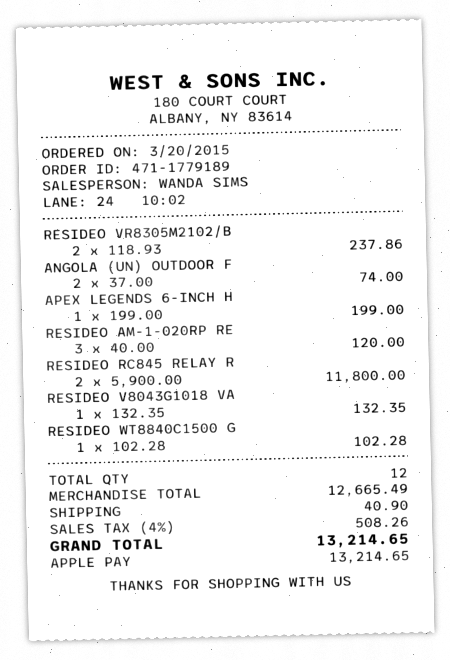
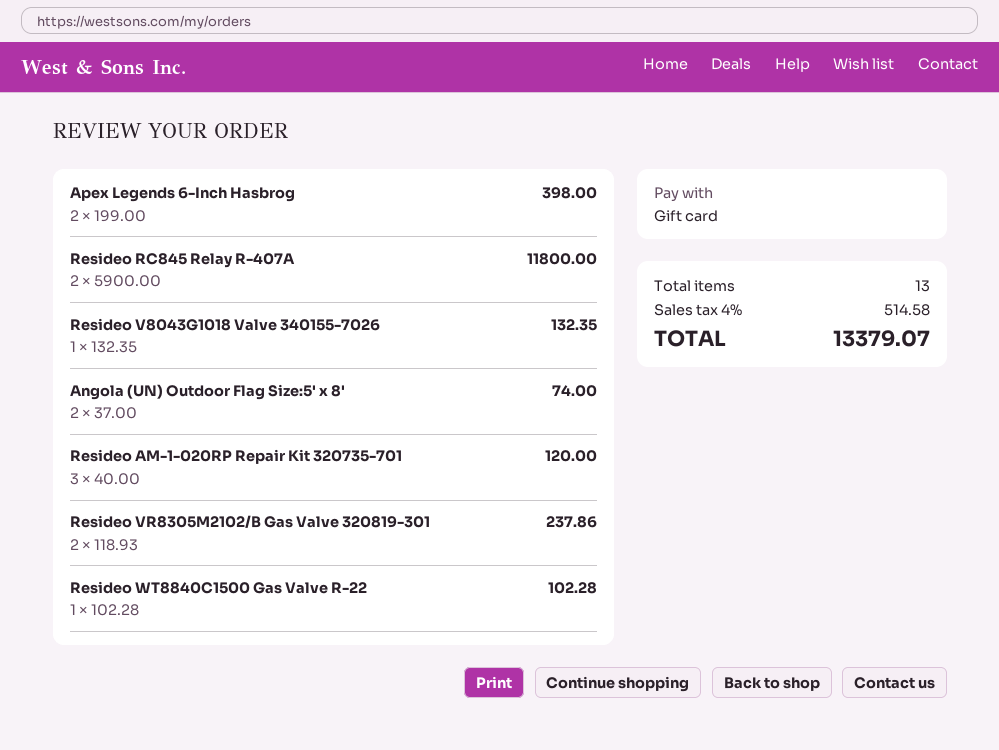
payment method: Apple Pay -> gift card
APEX LEGENDS 6-INCH H: 1 x 199.00 = 199.00 -> 2 x 199.00 = 398.00
total quantity: 12 -> 13
shipping: 40.90 -> none
tax: 4% = 508.26 -> 4% = 514.58
total: 13214.65 -> 13379.07

